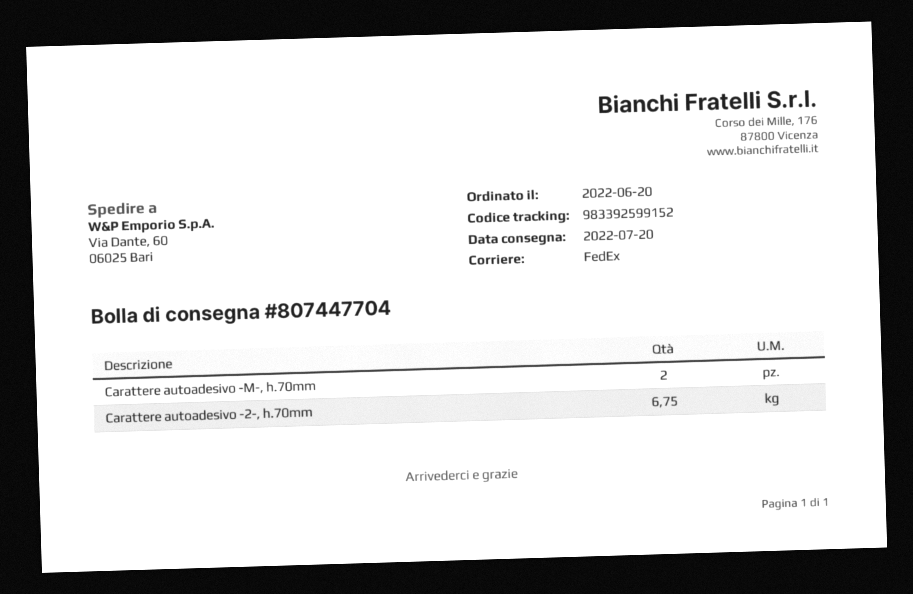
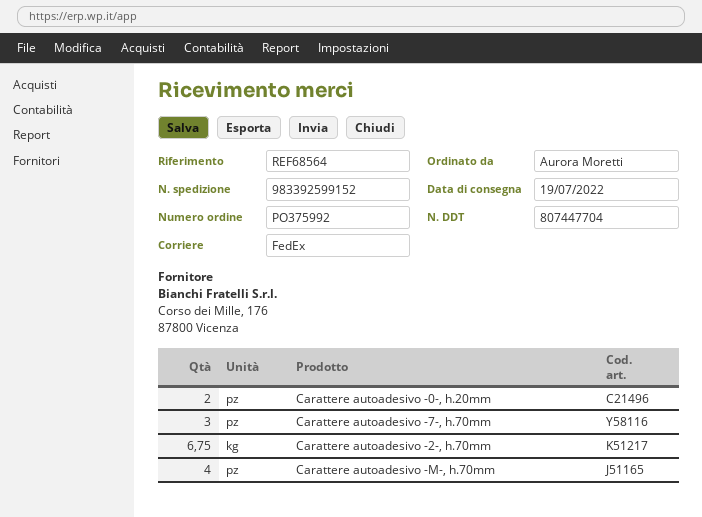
delivery date: 2022-07-20 -> 2022-07-19
Carattere autoadesivo -M-, h.70mm: 2 -> 4
Carattere autoadesivo -0-, h.20mm: none -> 2
Carattere autoadesivo -7-, h.70mm: none -> 3

